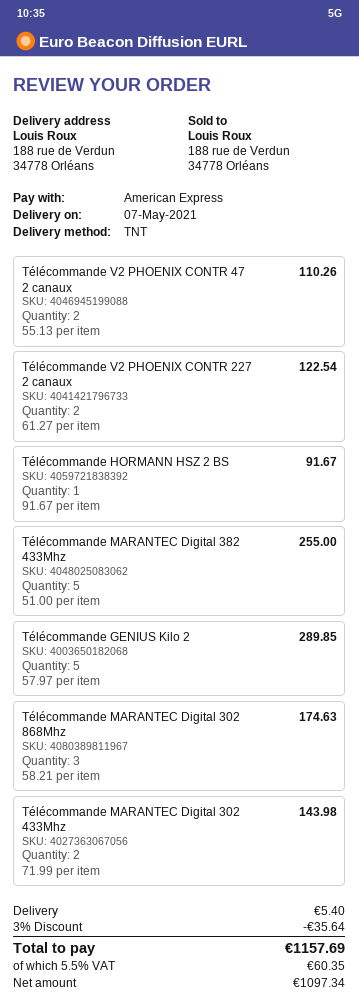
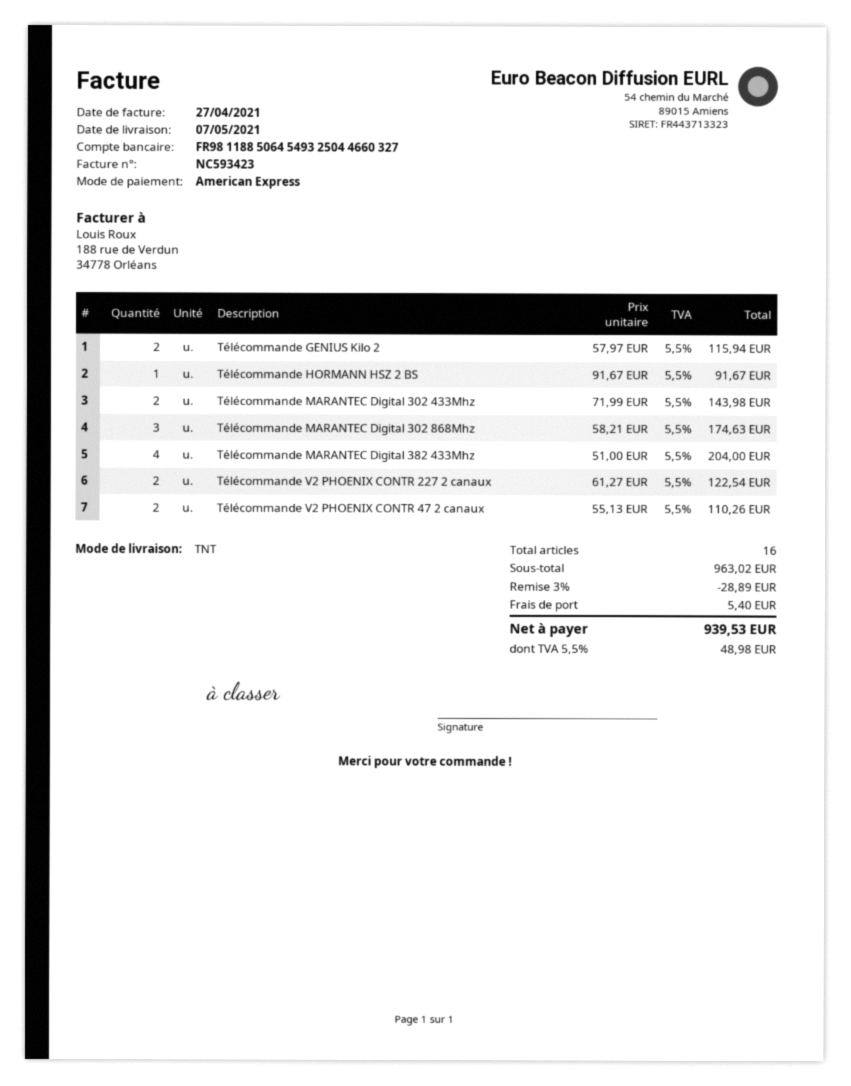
Télécommande MARANTEC Digital 382 433Mhz: 5 x 51.00 = 255.00 -> 4 x 51.00 = 204.00
Télécommande GENIUS Kilo 2: 5 x 57.97 = 289.85 -> 2 x 57.97 = 115.94
discount: 3% = 35.64 -> 3% = 28.89
tax: 5.5% = 60.35 -> 5.5% = 48.98
total: 1157.69 -> 939.53

